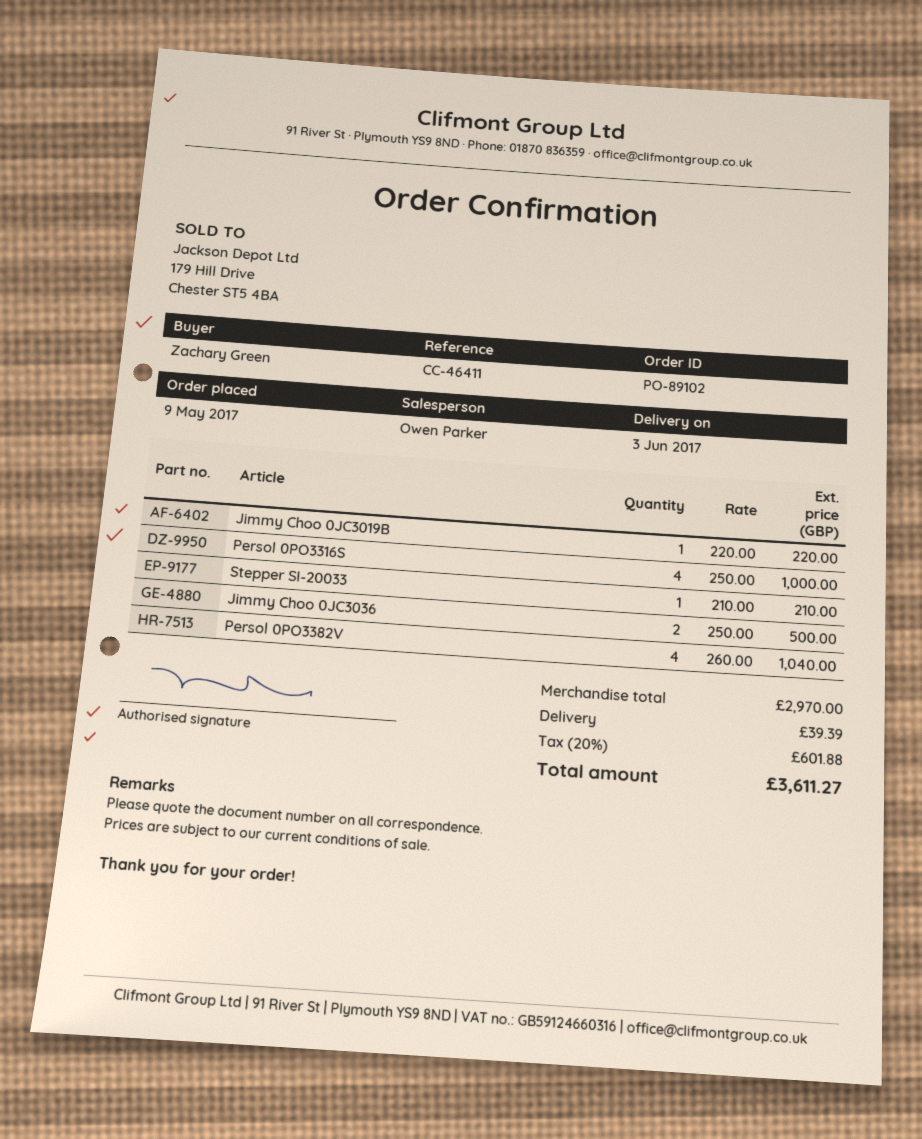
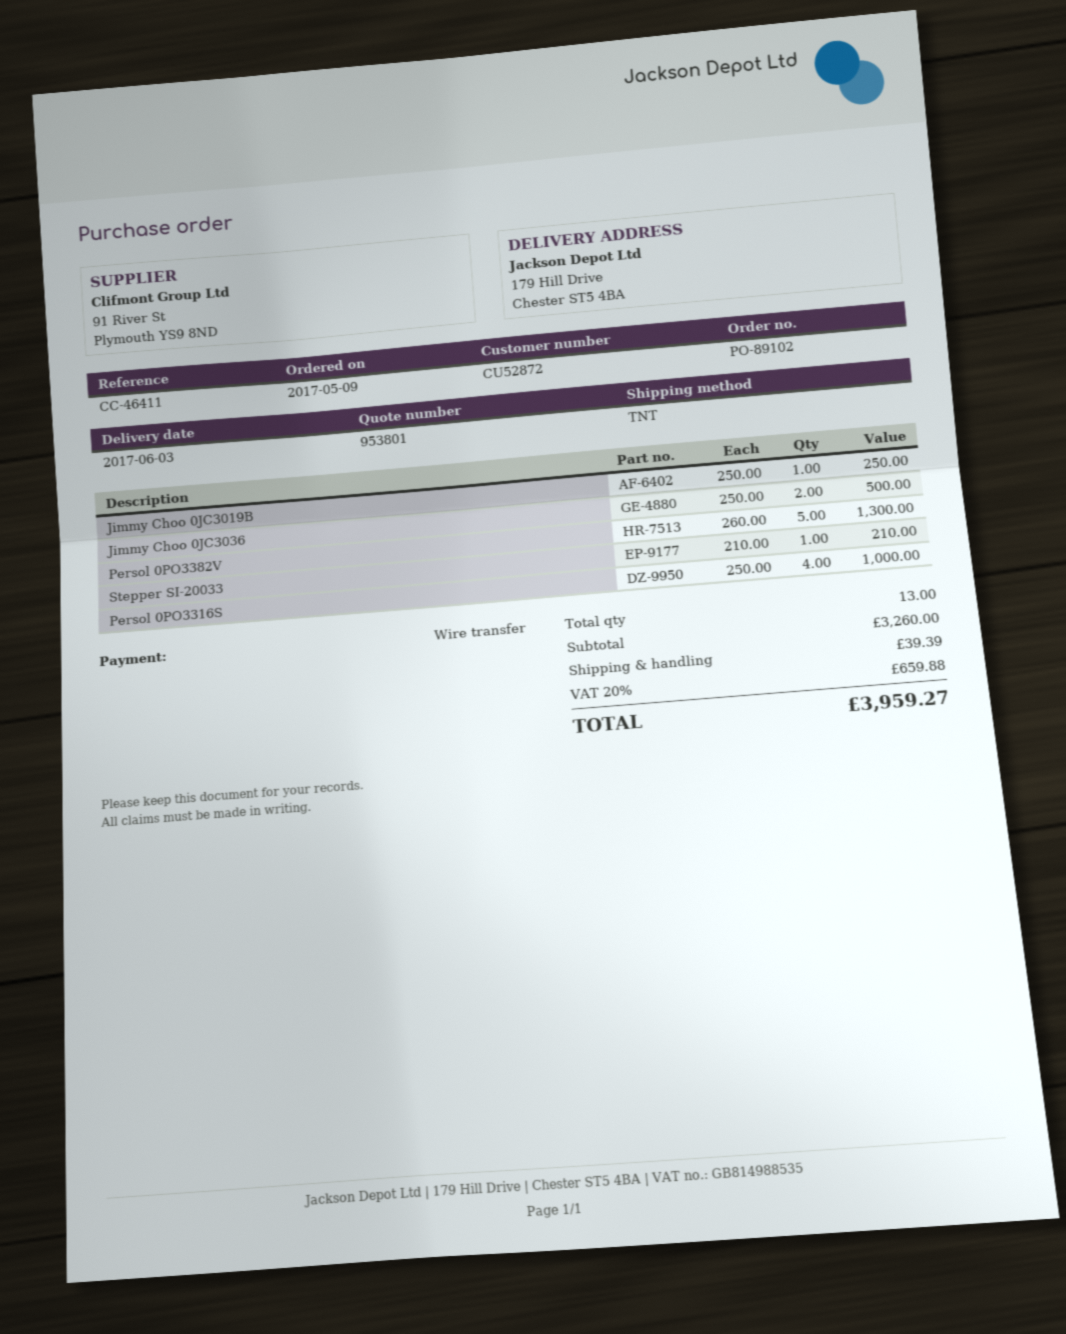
Jimmy Choo 0JC3019B: 1 x 220.00 = 220.00 -> 1 x 250.00 = 250.00
Persol 0PO3382V: 4 x 260.00 = 1040.00 -> 5 x 260.00 = 1300.00
subtotal: 2970.00 -> 3260.00
tax: 20% = 601.88 -> 20% = 659.88
total: 3611.27 -> 3959.27

